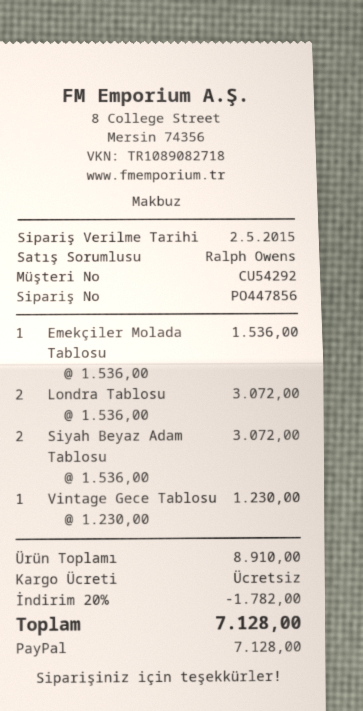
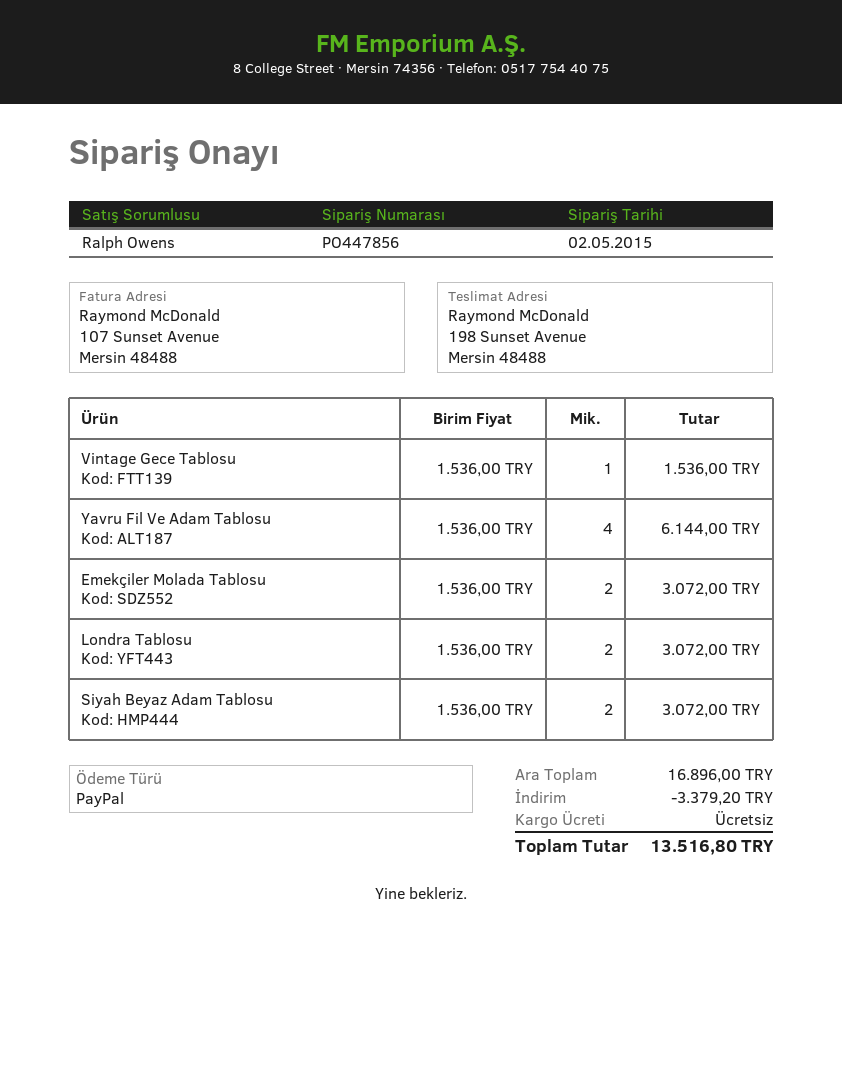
Emekçiler Molada Tablosu: 1 x 1536.00 = 1536.00 -> 2 x 1536.00 = 3072.00
Vintage Gece Tablosu: 1 x 1230.00 = 1230.00 -> 1 x 1536.00 = 1536.00
Yavru Fil Ve Adam Tablosu: none -> 4 x 1536.00 = 6144.00
subtotal: 8910.00 -> 16896.00
discount: 1782.00 -> 3379.20
total: 7128.00 -> 13516.80

